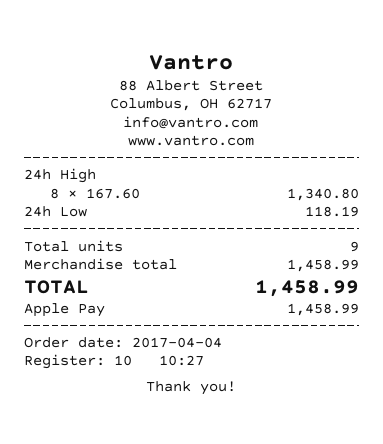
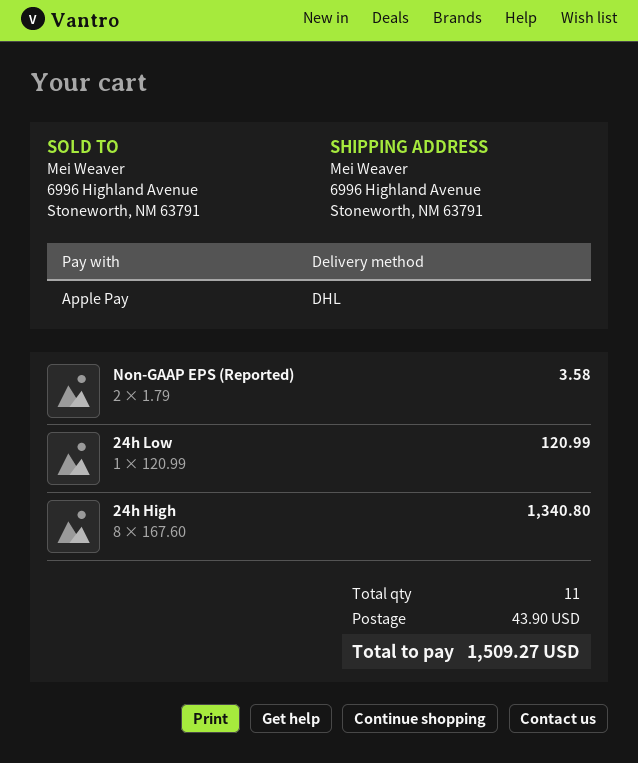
24h Low: 1 x 118.19 = 118.19 -> 1 x 120.99 = 120.99
Non-GAAP EPS (Reported): none -> 2 x 1.79 = 3.58
total quantity: 9 -> 11
shipping: none -> 43.90
total: 1458.99 -> 1509.27

